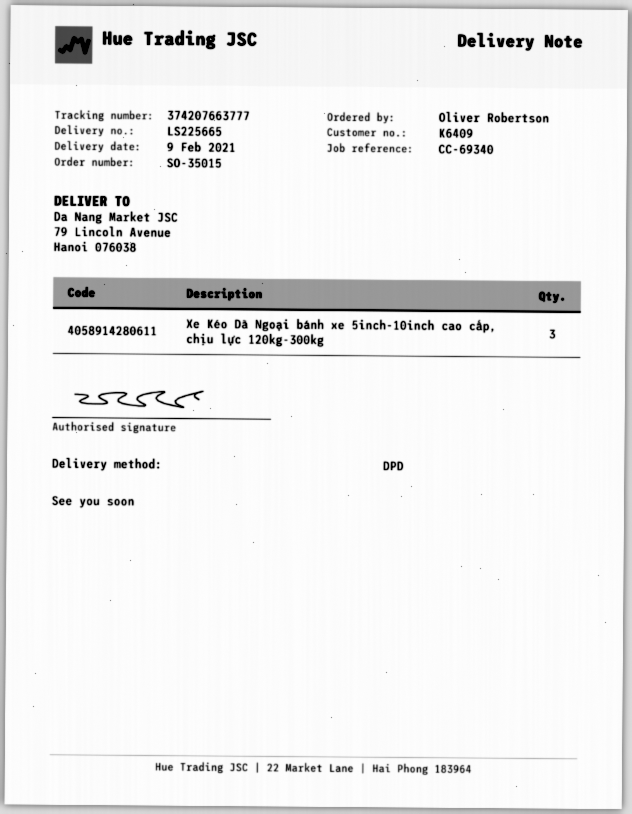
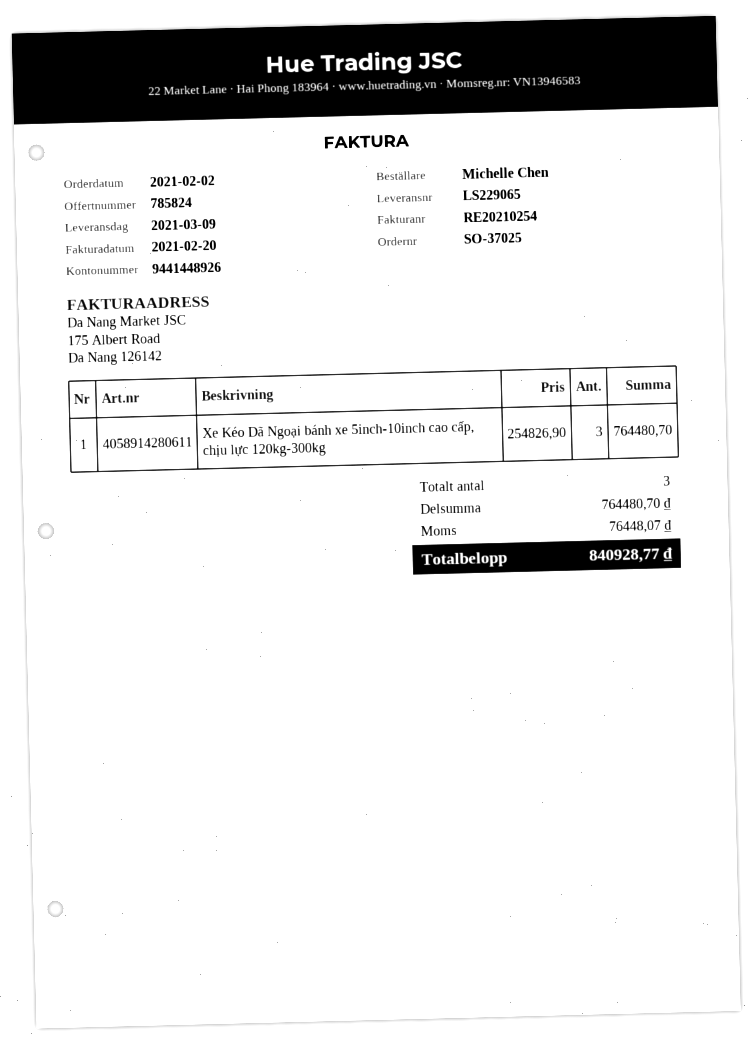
order number: SO-35015 -> SO-37025
delivery note number: LS225665 -> LS229065
delivery date: 2021-02-09 -> 2021-03-09
ordered by: Oliver Robertson -> Michelle Chen

